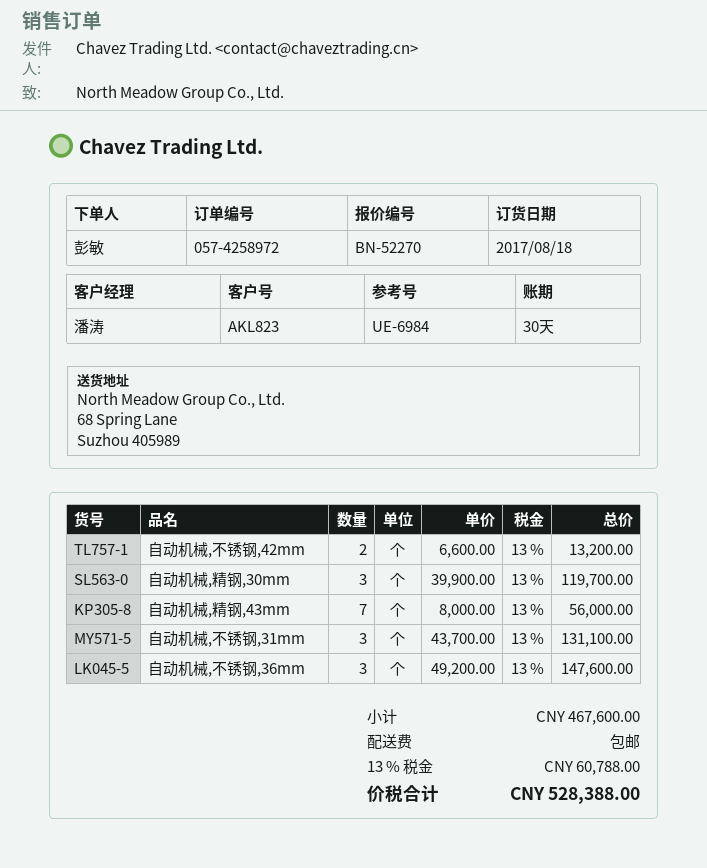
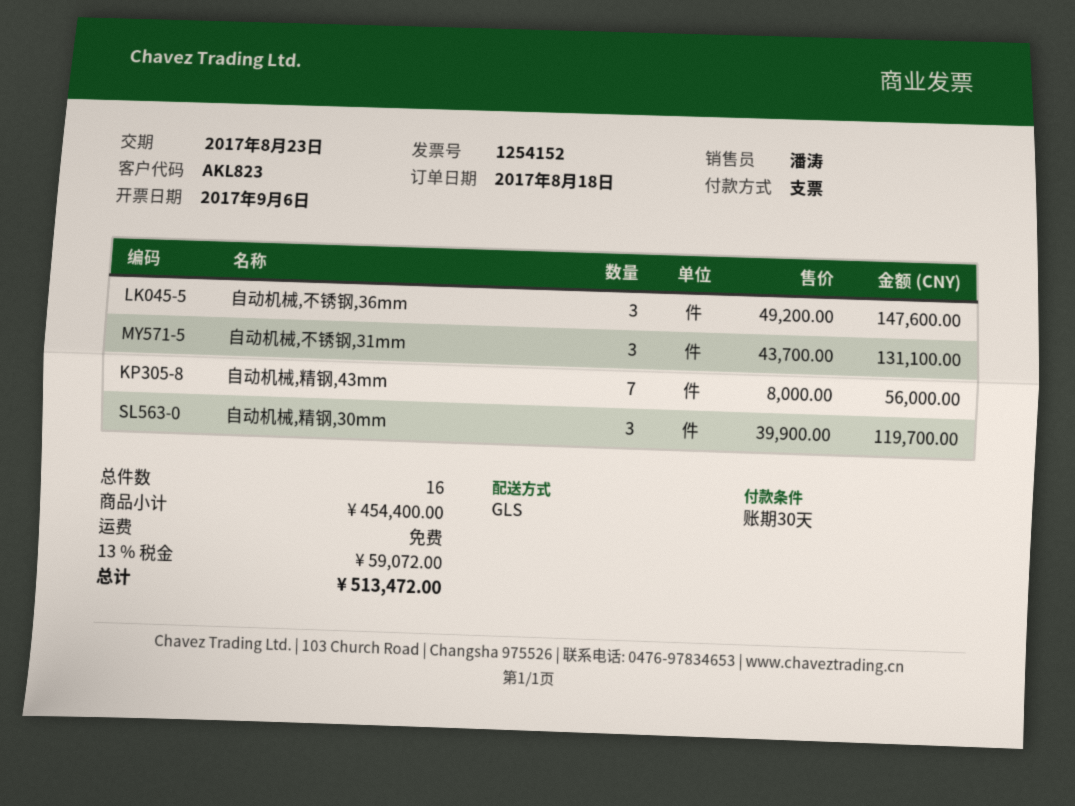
自动机械,不锈钢,42mm: 2 x 6600.00 = 13200.00 -> none
subtotal: 467600.00 -> 454400.00
tax: 13% = 60788.00 -> 13% = 59072.00
total: 528388.00 -> 513472.00

